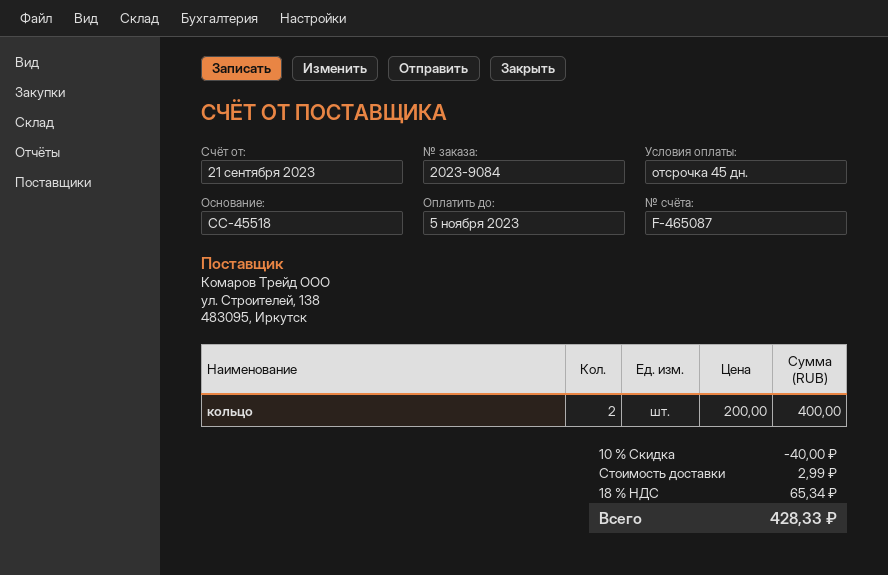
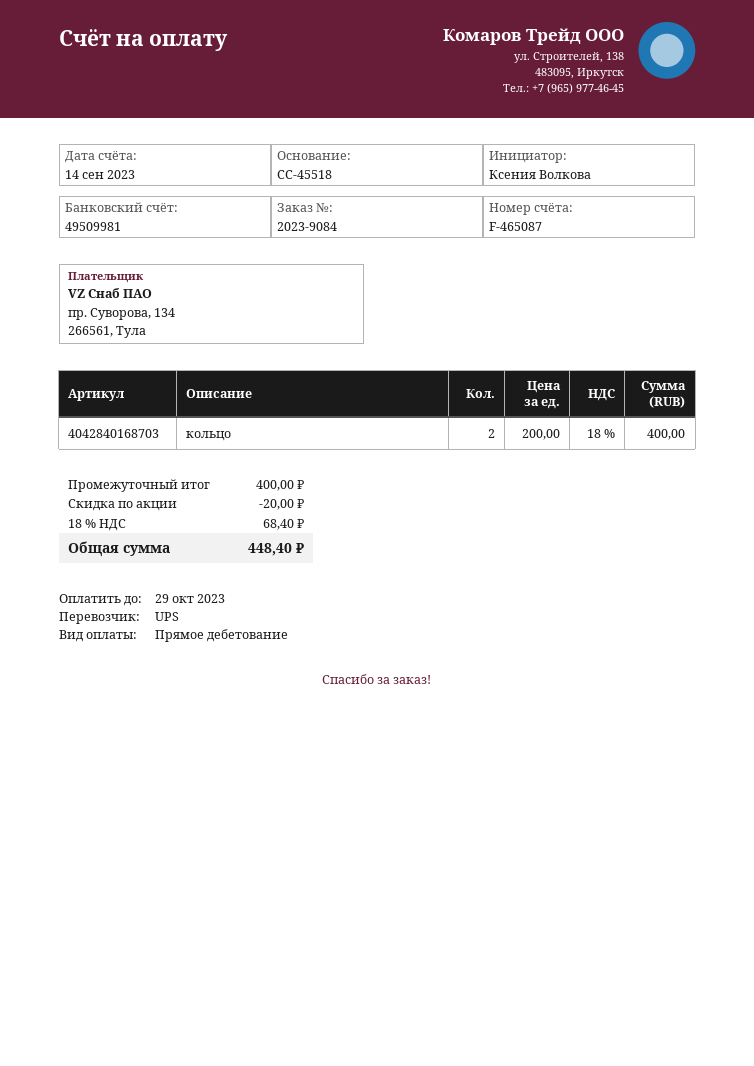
invoice date: 2023-09-21 -> 2023-09-14
due date: 2023-11-05 -> 2023-10-29
discount: 40.00 -> 20.00
shipping: 2.99 -> none
tax: 18% = 65.34 -> 18% = 68.40
total: 428.33 -> 448.40

